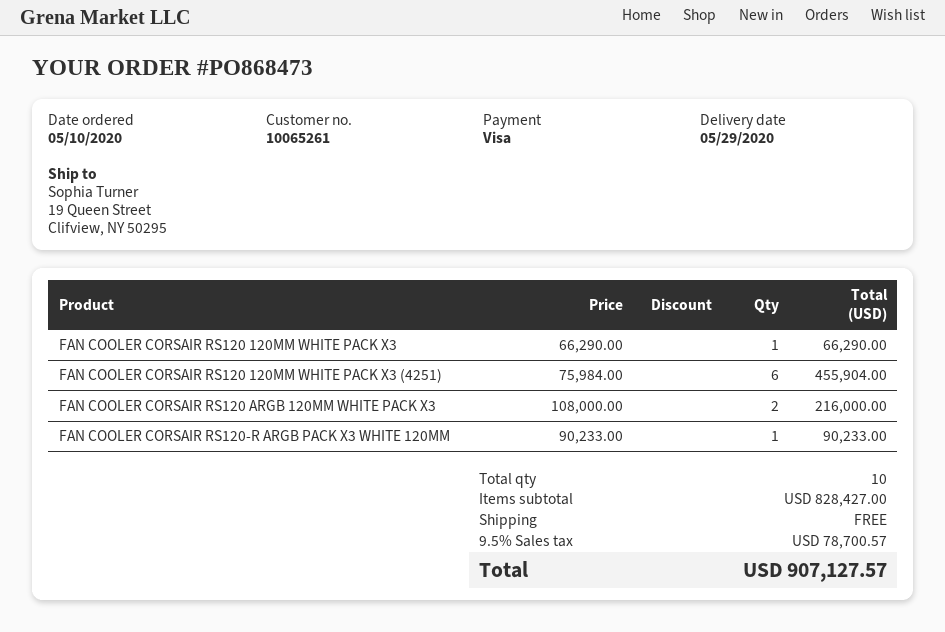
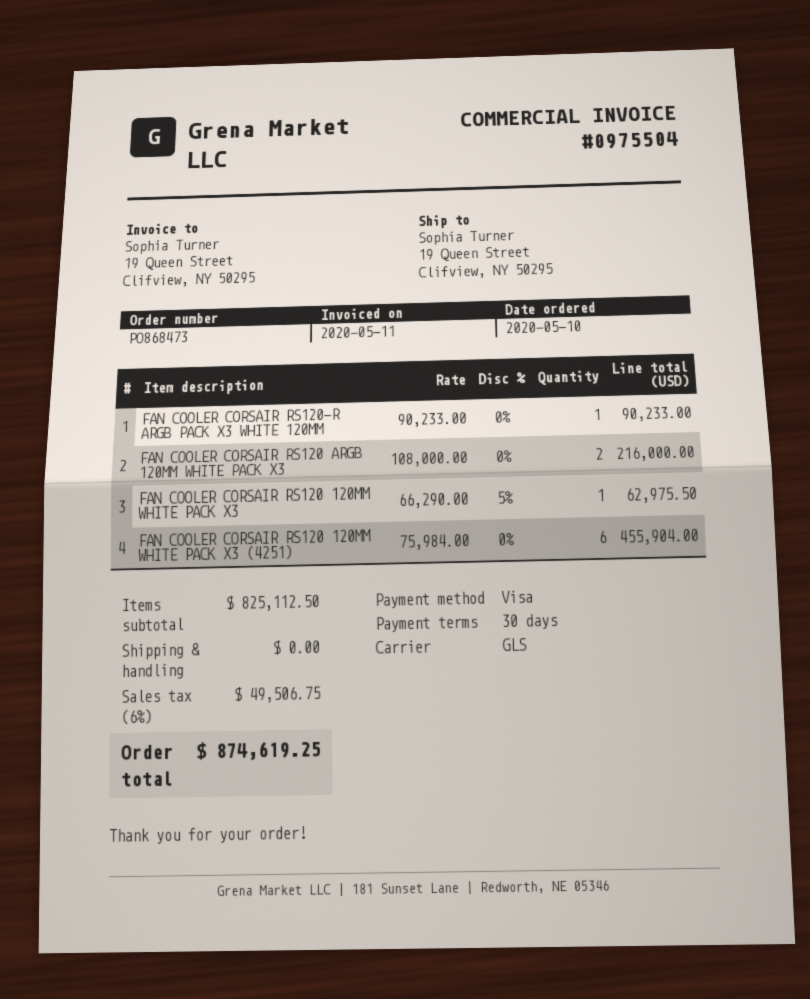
FAN COOLER CORSAIR RS120 120MM WHITE PACK X3: 1 x 66290.00 = 66290.00 -> 1 x 66290.00 - 5% = 62975.50
subtotal: 828427.00 -> 825112.50
tax: 9.5% = 78700.57 -> 6% = 49506.75
total: 907127.57 -> 874619.25

